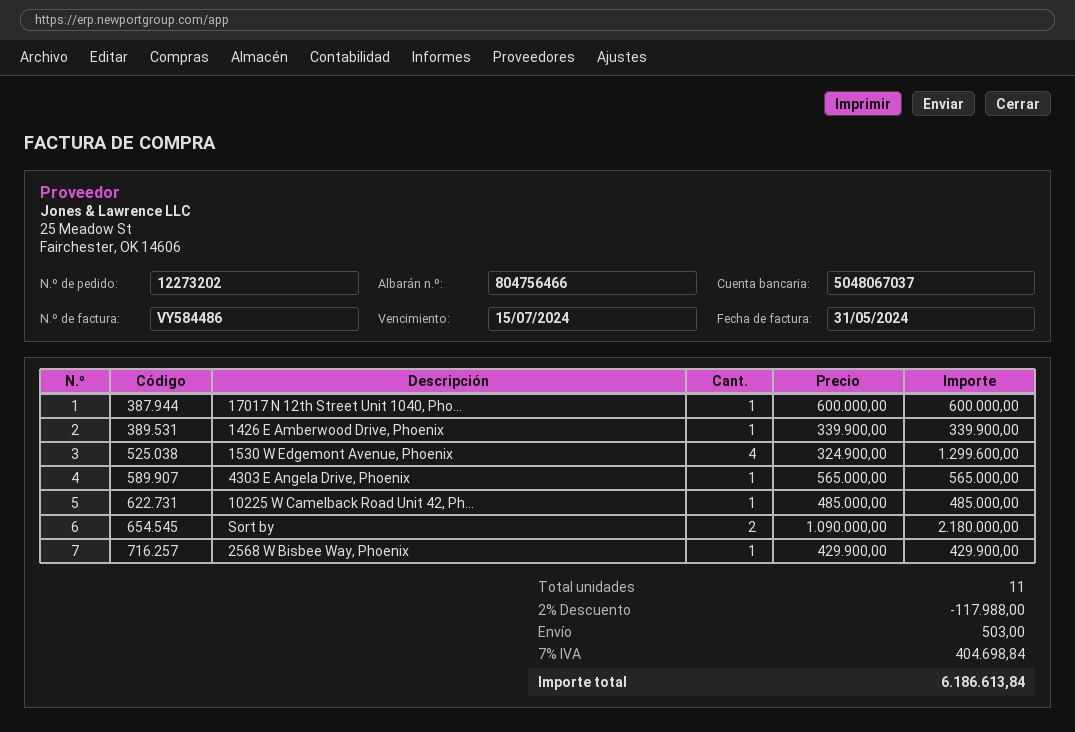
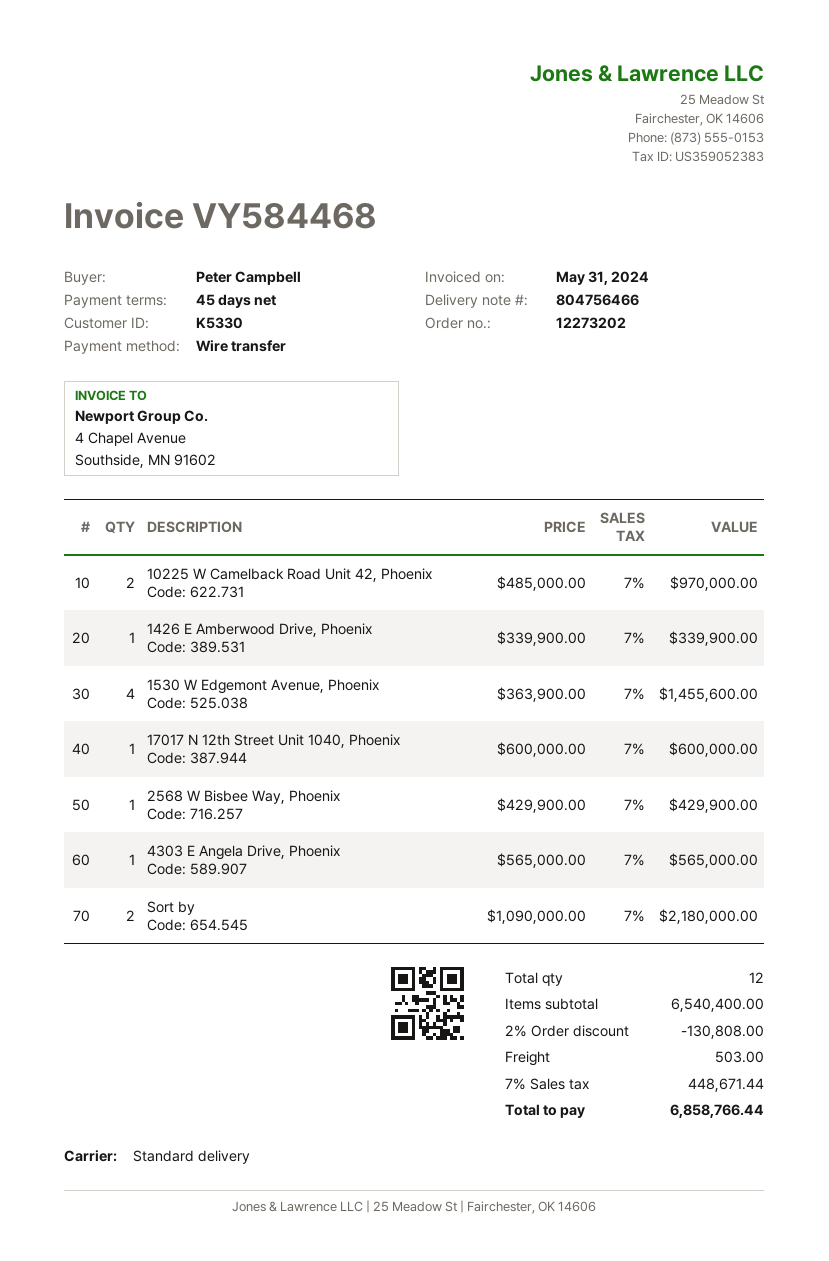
invoice number: VY584486 -> VY584468
1530 W Edgemont Avenue, Phoenix: 4 x 324900.00 = 1299600.00 -> 4 x 363900.00 = 1455600.00
10225 W Camelback Road Unit 42, Ph...: 1 x 485000.00 = 485000.00 -> 2 x 485000.00 = 970000.00
total quantity: 11 -> 12
discount: 2% = 117988.00 -> 2% = 130808.00
tax: 7% = 404698.84 -> 7% = 448671.44
total: 6186613.84 -> 6858766.44

